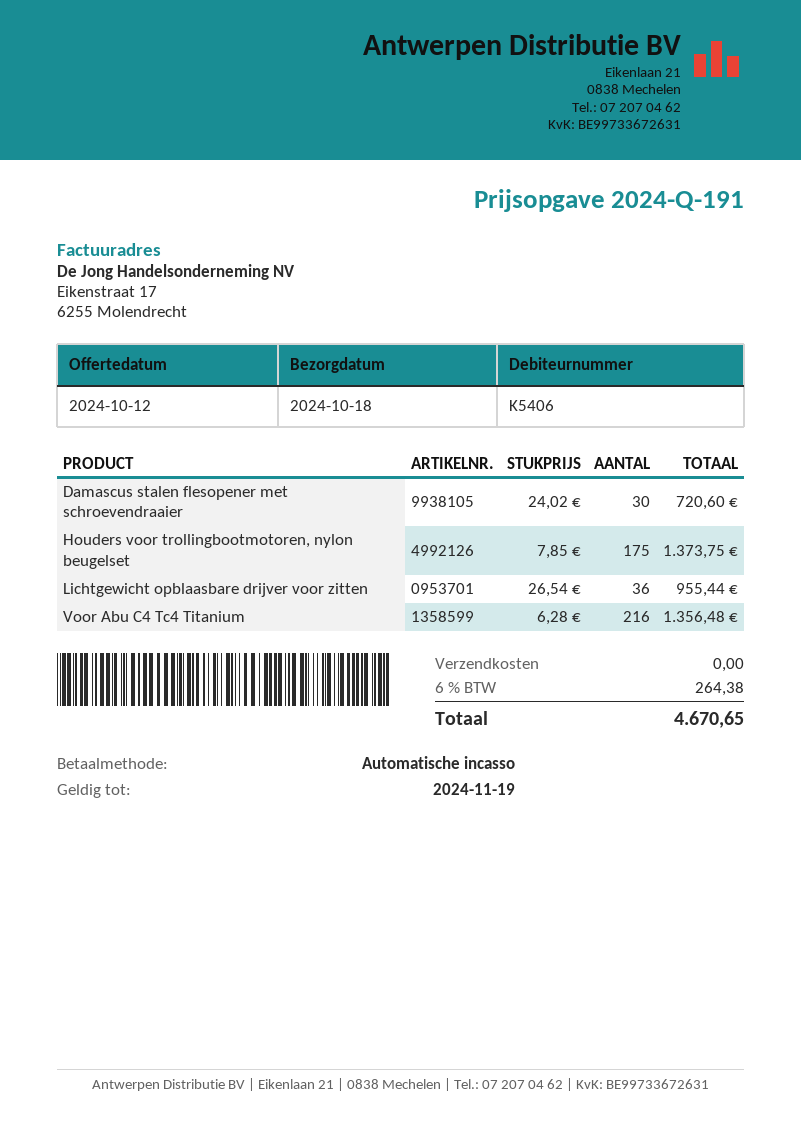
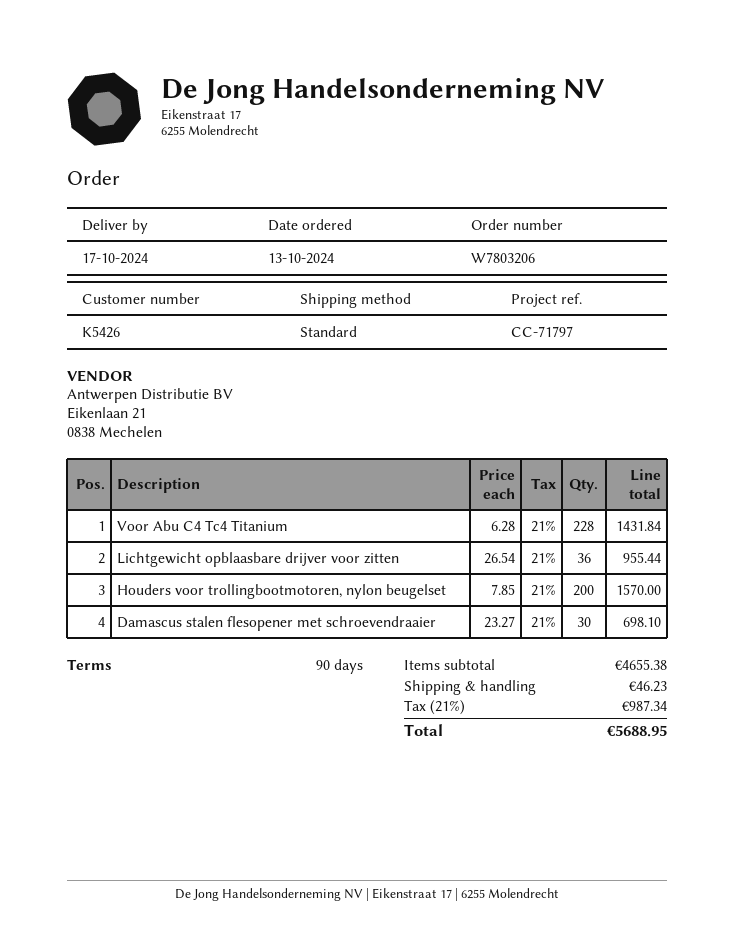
delivery date: 2024-10-18 -> 2024-10-17
customer number: K5406 -> K5426
Damascus stalen flesopener met schroevendraaier: 30 x 24.02 = 720.60 -> 30 x 23.27 = 698.10
Houders voor trollingbootmotoren, nylon beugelset: 175 x 7.85 = 1373.75 -> 200 x 7.85 = 1570.00
Voor Abu C4 Tc4 Titanium: 216 x 6.28 = 1356.48 -> 228 x 6.28 = 1431.84
shipping: 0.00 -> 46.23
tax: 6% = 264.38 -> 21% = 987.34
total: 4670.65 -> 5688.95

